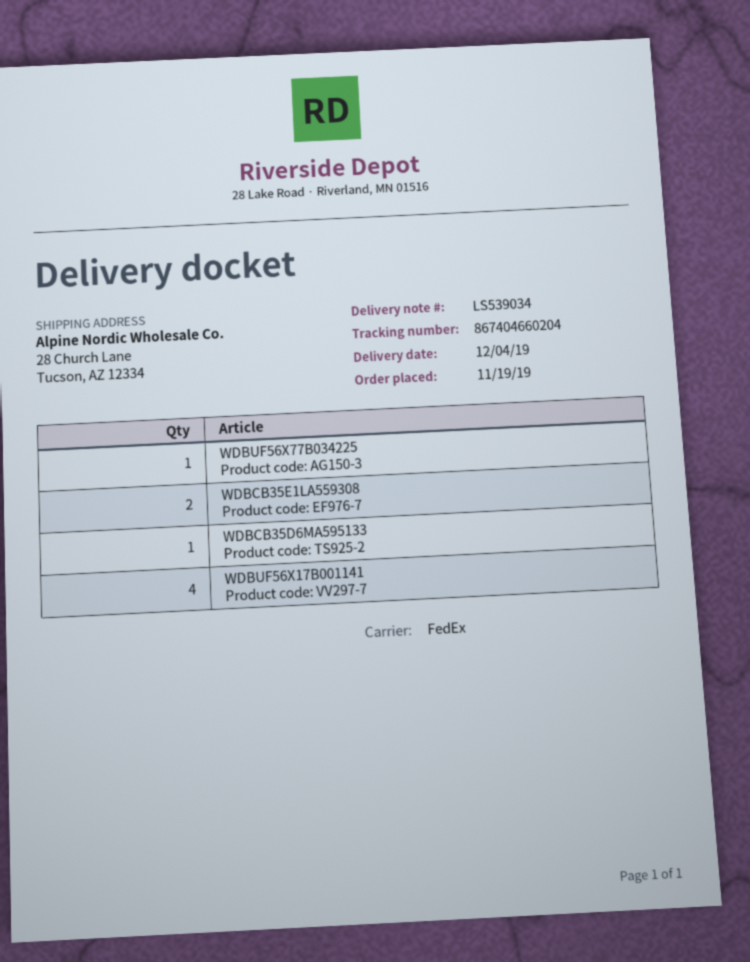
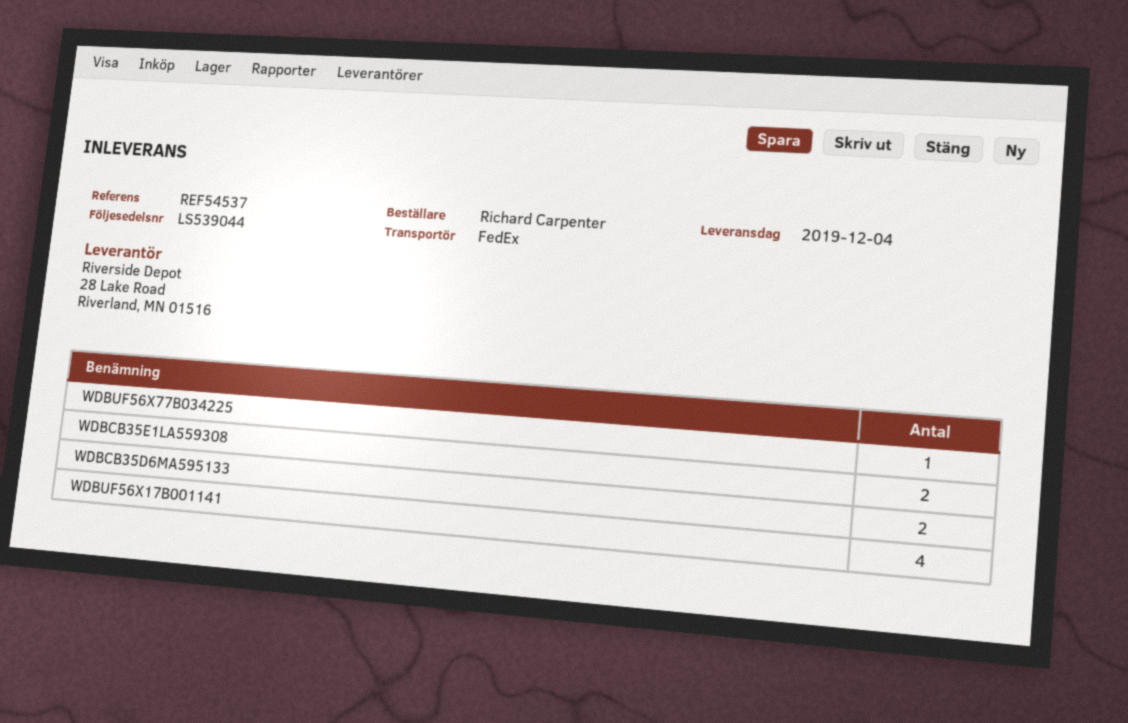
delivery note number: LS539034 -> LS539044
WDBCB35D6MA595133: 1 -> 2

